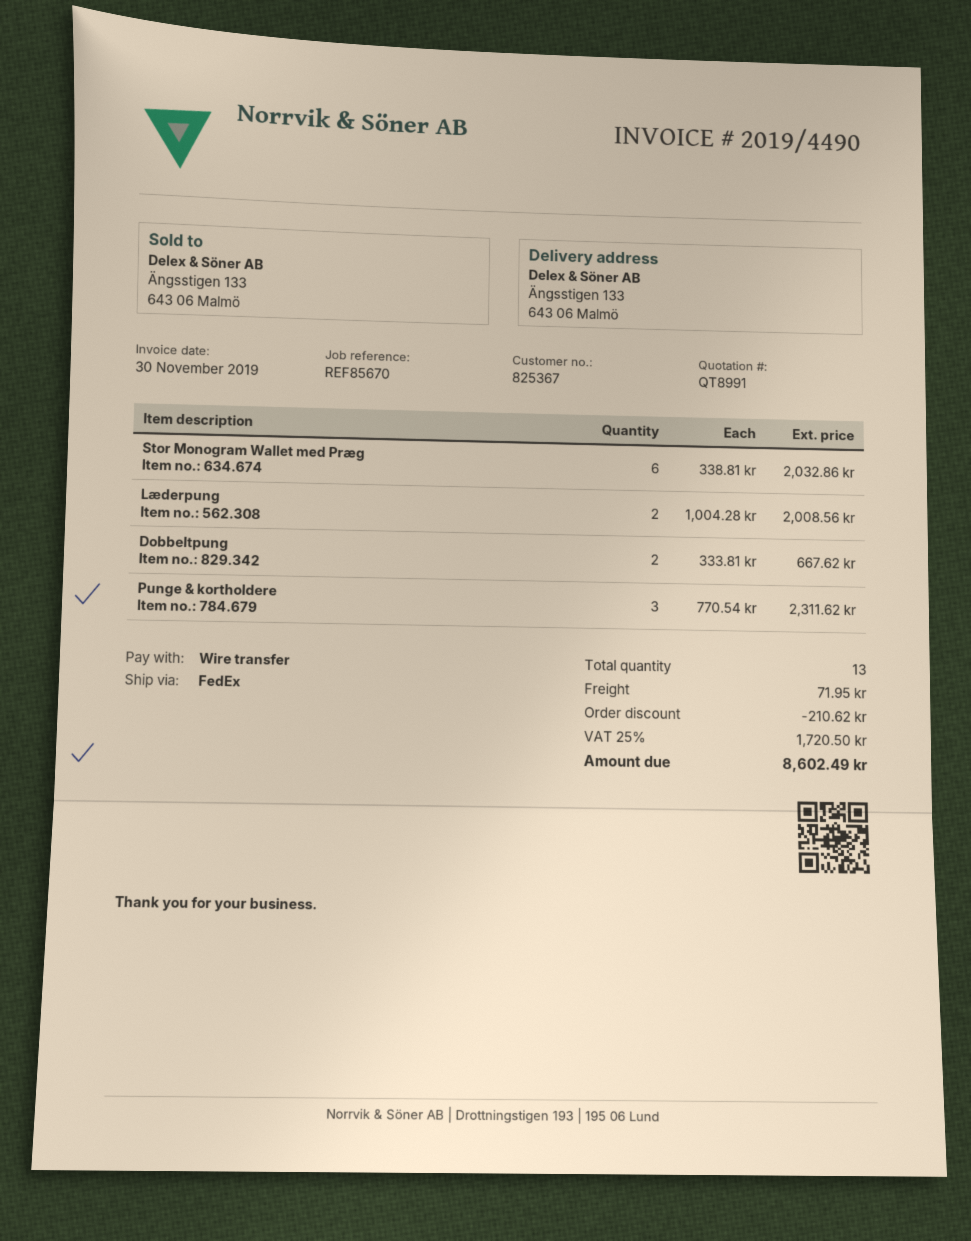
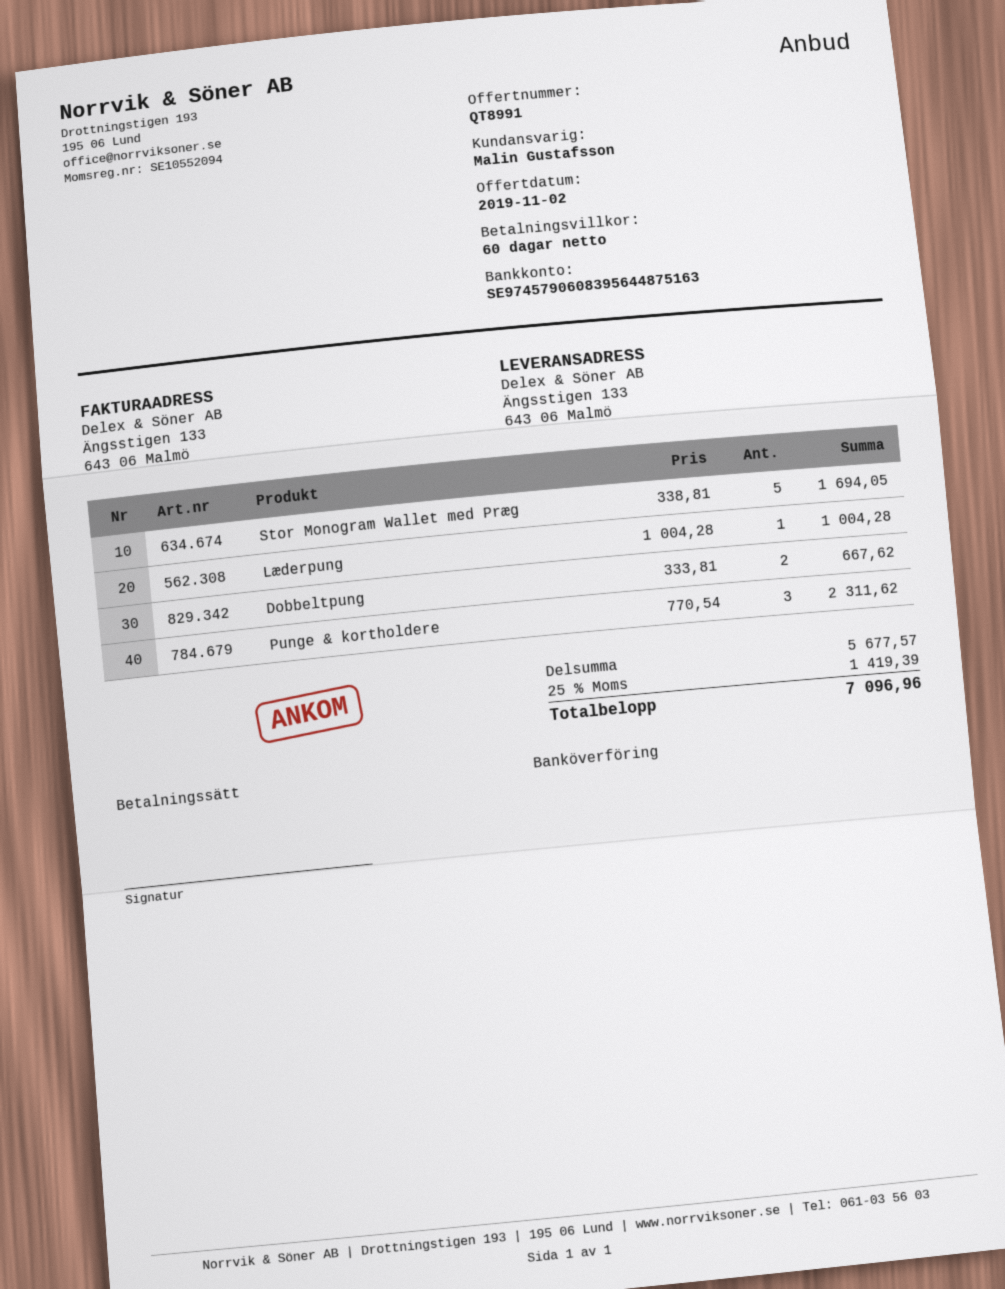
Stor Monogram Wallet med Præg: 6 x 338.81 = 2032.86 -> 5 x 338.81 = 1694.05
Læderpung: 2 x 1004.28 = 2008.56 -> 1 x 1004.28 = 1004.28
discount: 210.62 -> none
shipping: 71.95 -> none
tax: 25% = 1720.50 -> 25% = 1419.39
total: 8602.49 -> 7096.96

